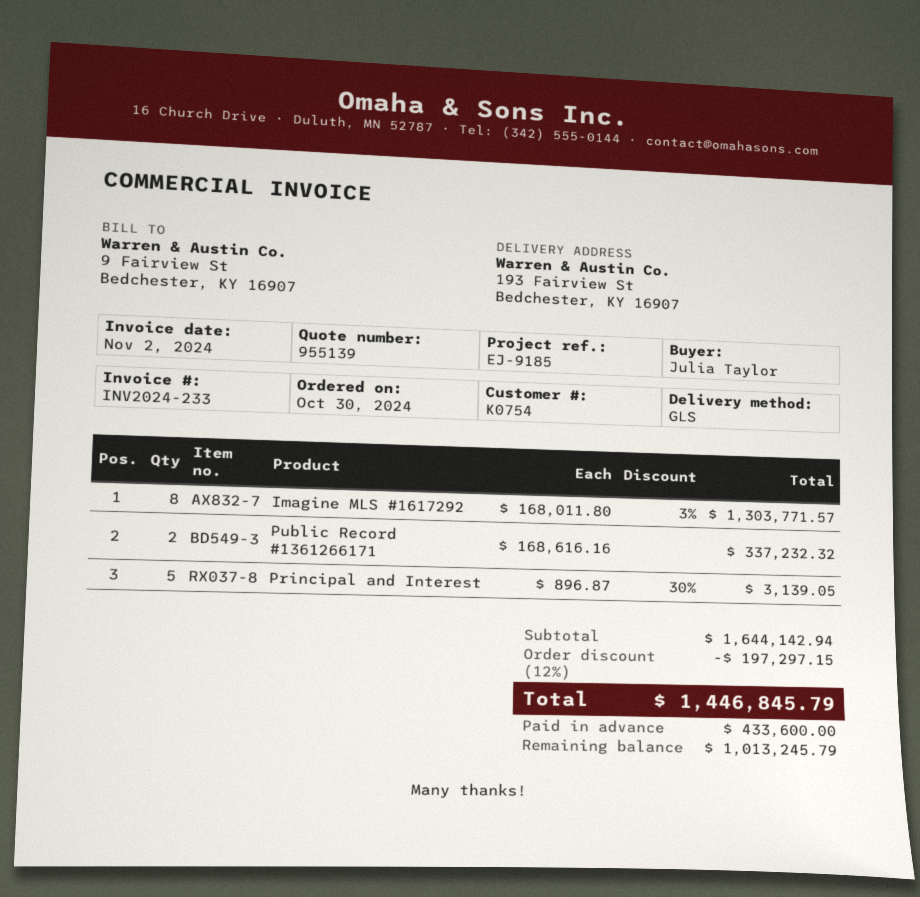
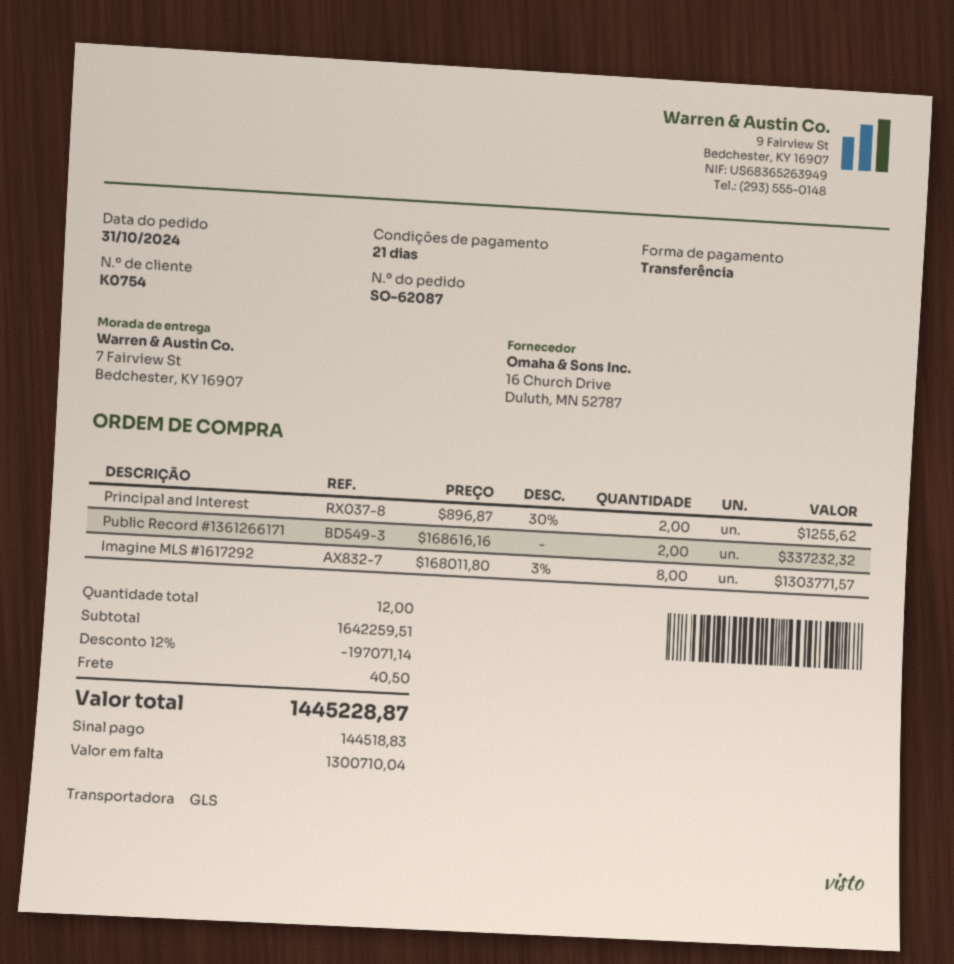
order date: 2024-10-30 -> 2024-10-31
ship to: 193 Fairview St, Bedchester, KY 16907 -> 7 Fairview St, Bedchester, KY 16907
Principal and Interest: 5 x 896.87 - 30% = 3139.05 -> 2 x 896.87 - 30% = 1255.62
subtotal: 1644142.94 -> 1642259.51
discount: 12% = 197297.15 -> 12% = 197071.14
shipping: none -> 40.50
total: 1446845.79 -> 1445228.87
deposit: 433600.00 -> 144518.83
balance: 1013245.79 -> 1300710.04

